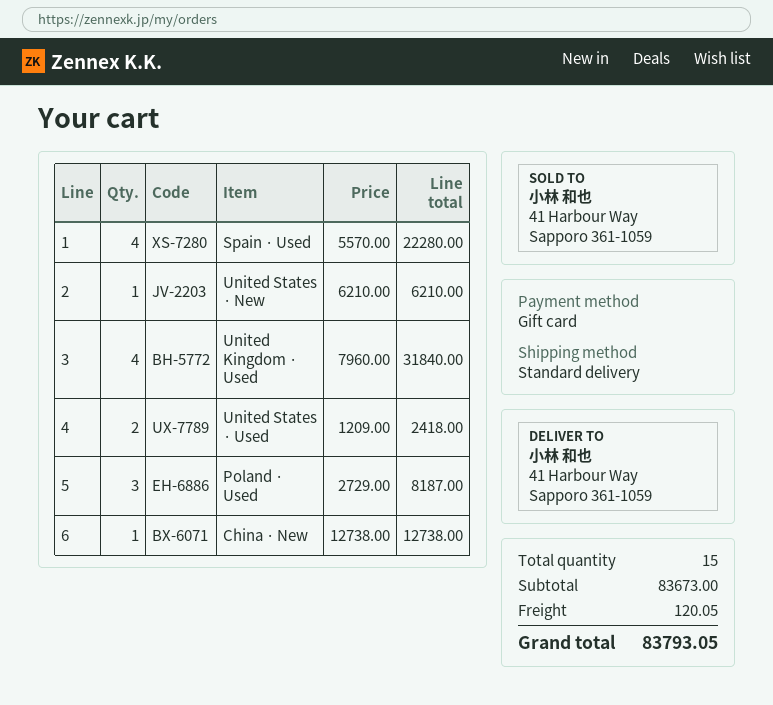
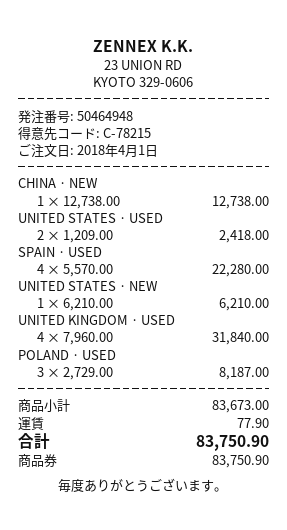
shipping: 120.05 -> 77.90
total: 83793.05 -> 83750.90

